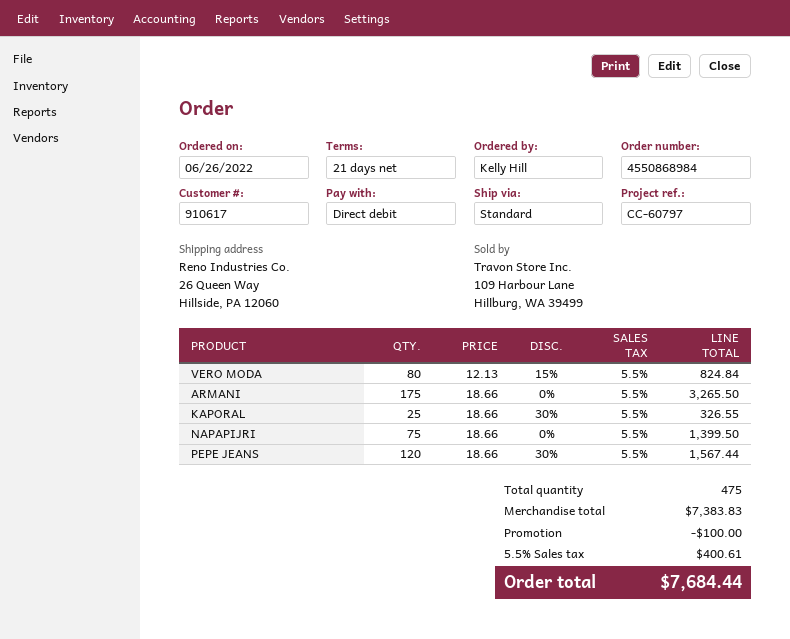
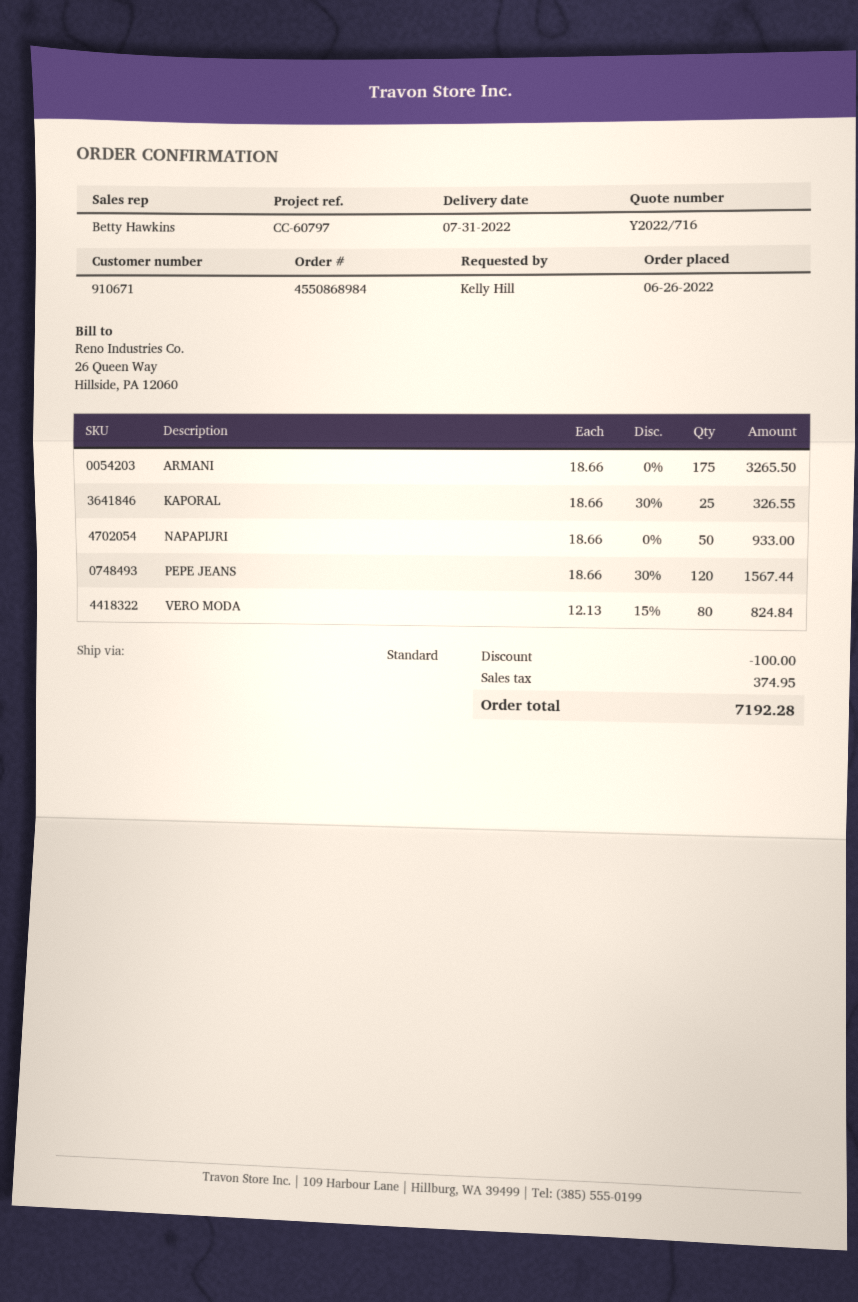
customer number: 910617 -> 910671
NAPAPIJRI: 75 x 18.66 = 1399.50 -> 50 x 18.66 = 933.00
tax: 400.61 -> 374.95
total: 7684.44 -> 7192.28

